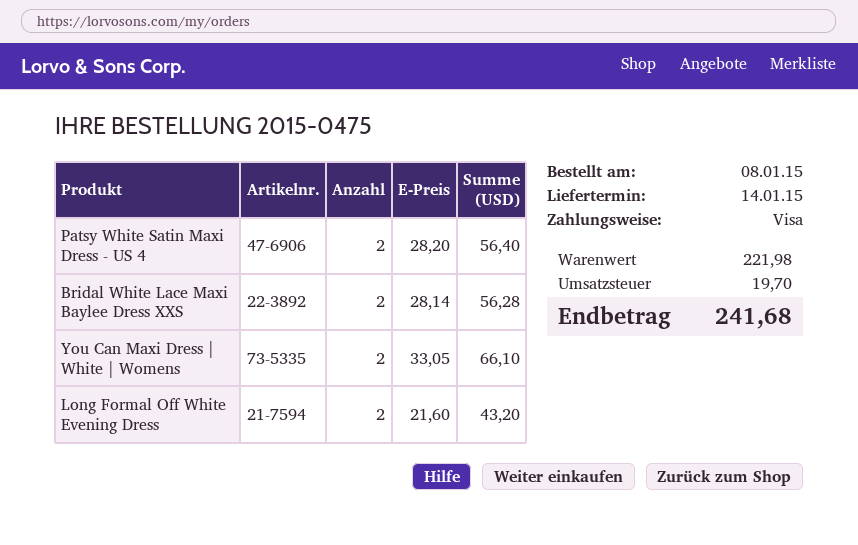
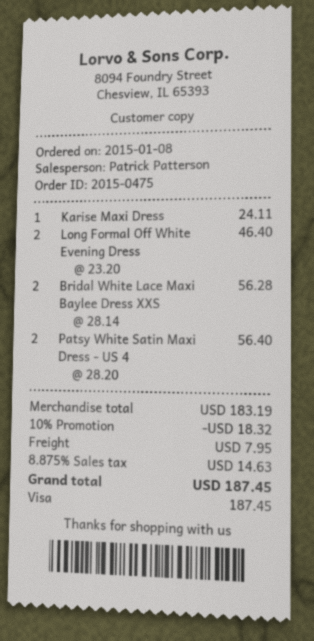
You Can Maxi Dress | White | Womens: 2 x 33.05 = 66.10 -> none
Long Formal Off White Evening Dress: 2 x 21.60 = 43.20 -> 2 x 23.20 = 46.40
Karise Maxi Dress: none -> 1 x 24.11 = 24.11
subtotal: 221.98 -> 183.19
discount: none -> 10% = 18.32
shipping: none -> 7.95
tax: 19.70 -> 14.63
total: 241.68 -> 187.45

